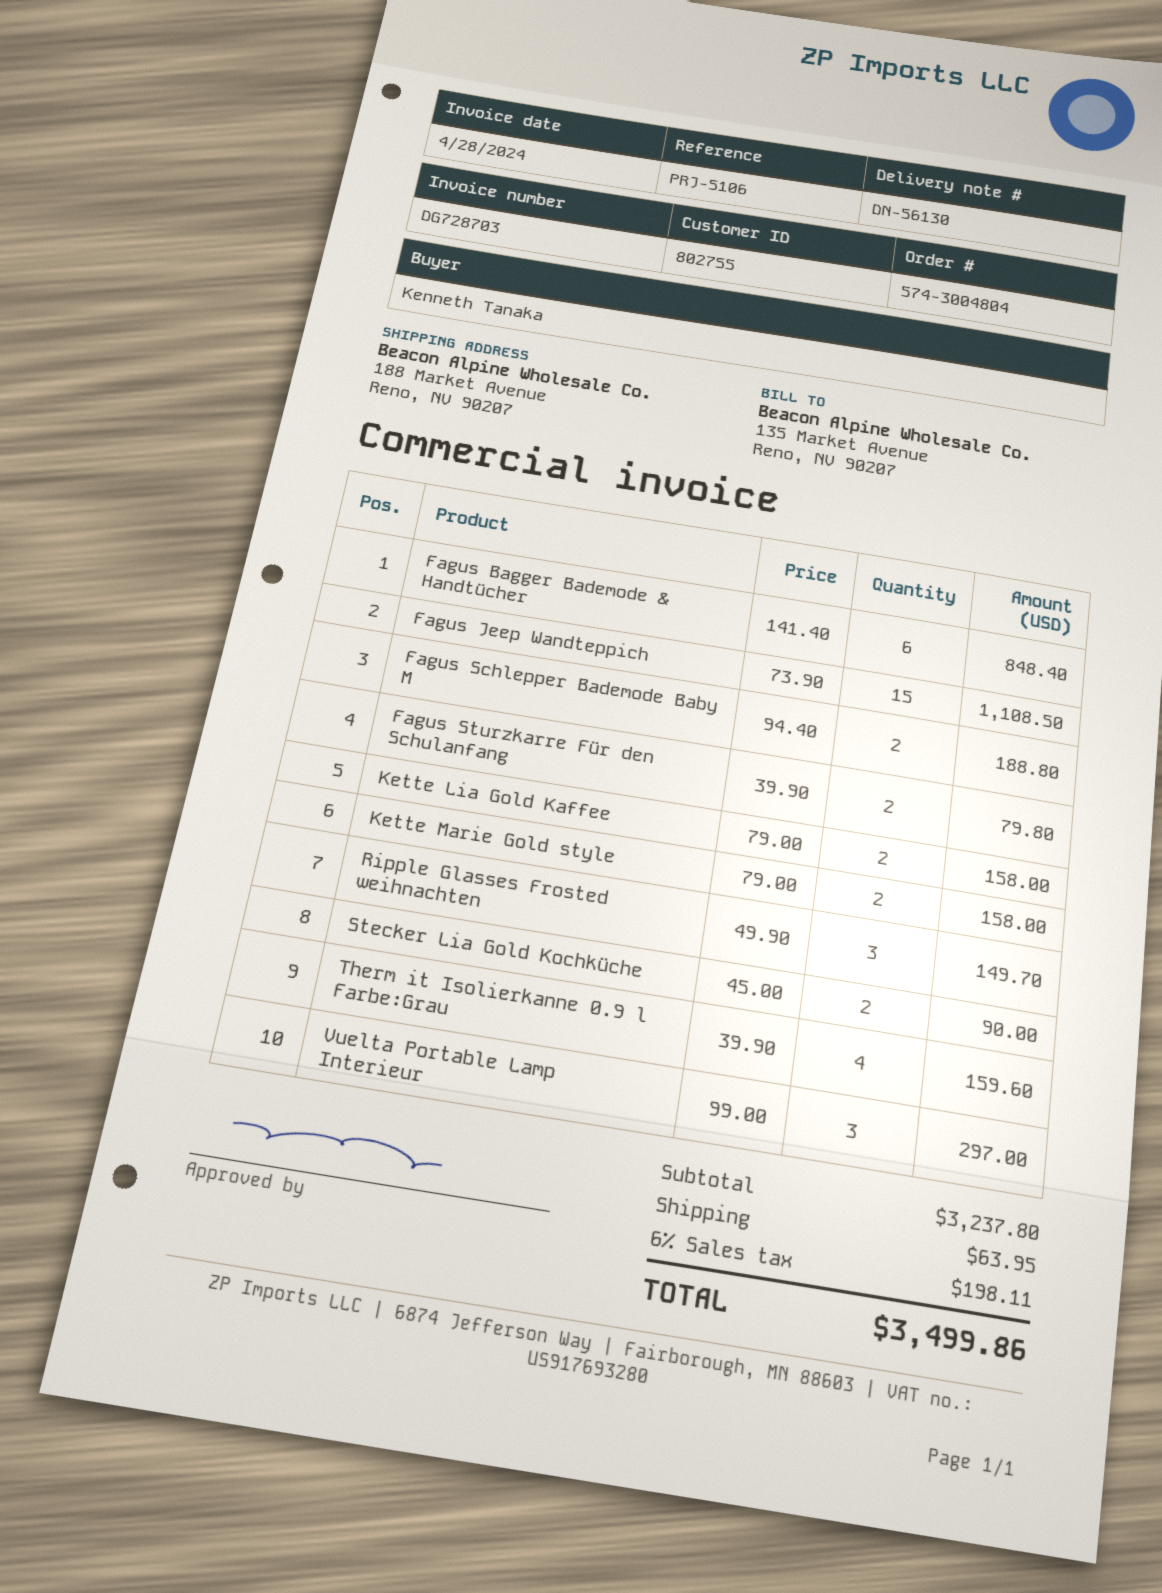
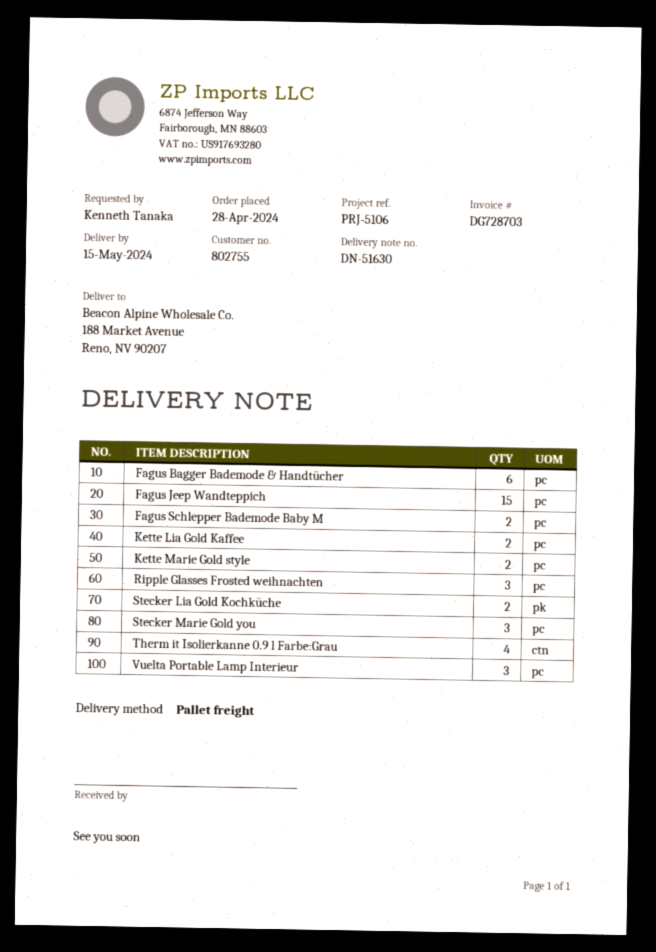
delivery note number: DN-56130 -> DN-51630
Fagus Sturzkarre Für den Schulanfang: 2 -> none
Stecker Marie Gold you: none -> 3

